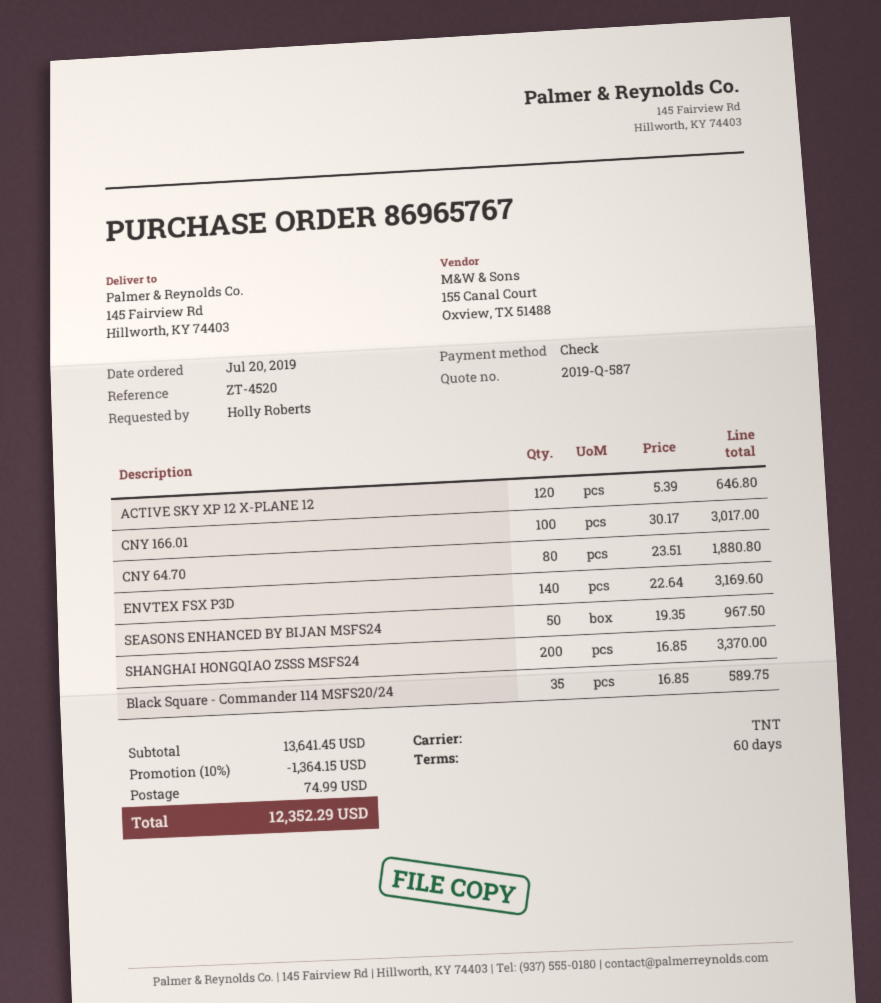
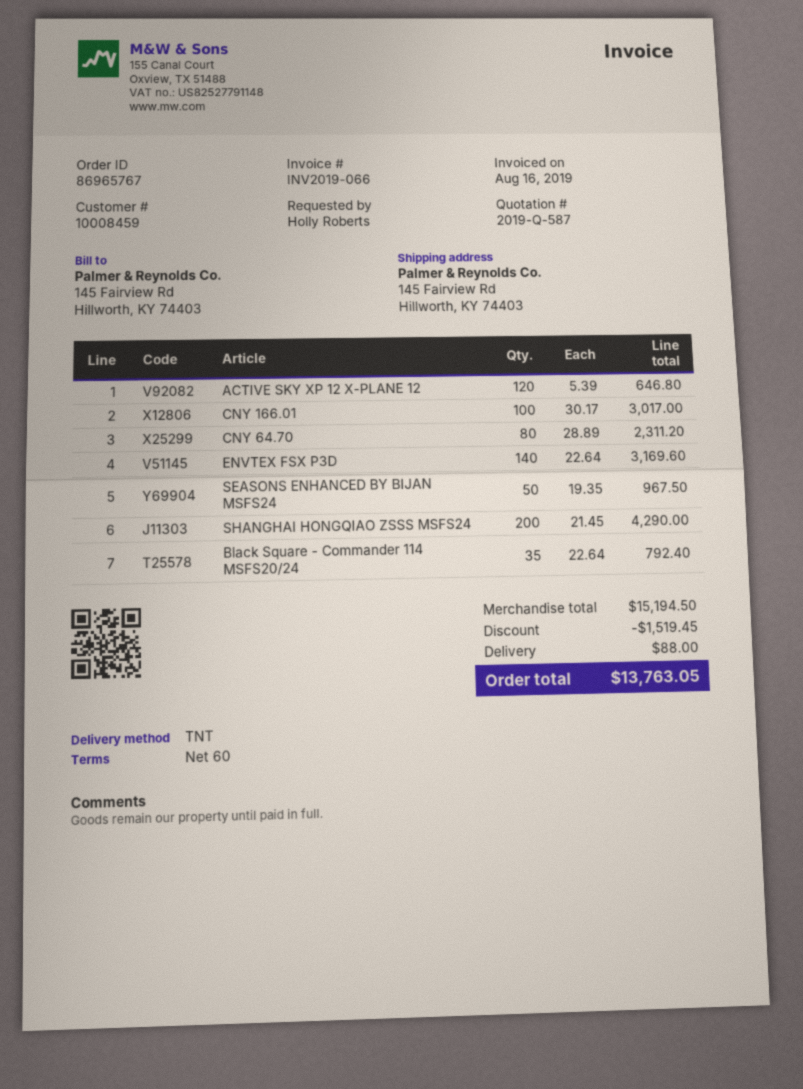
CNY 64.70: 80 x 23.51 = 1880.80 -> 80 x 28.89 = 2311.20
SHANGHAI HONGQIAO ZSSS MSFS24: 200 x 16.85 = 3370.00 -> 200 x 21.45 = 4290.00
Black Square - Commander 114 MSFS20/24: 35 x 16.85 = 589.75 -> 35 x 22.64 = 792.40
subtotal: 13641.45 -> 15194.50
discount: 1364.15 -> 1519.45
shipping: 74.99 -> 88.00
total: 12352.29 -> 13763.05

